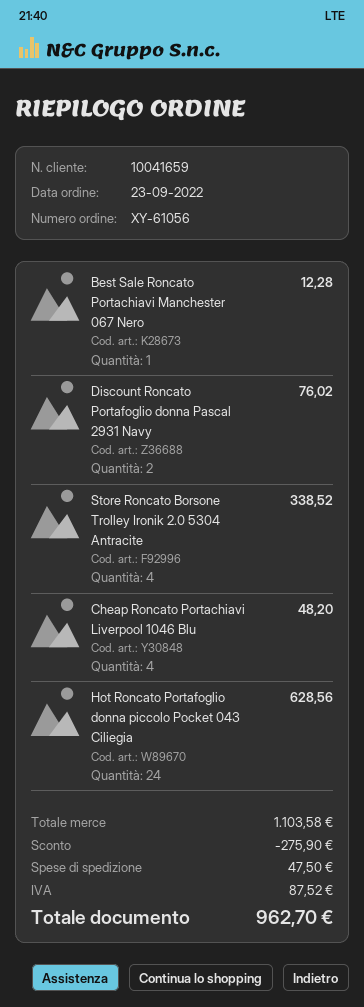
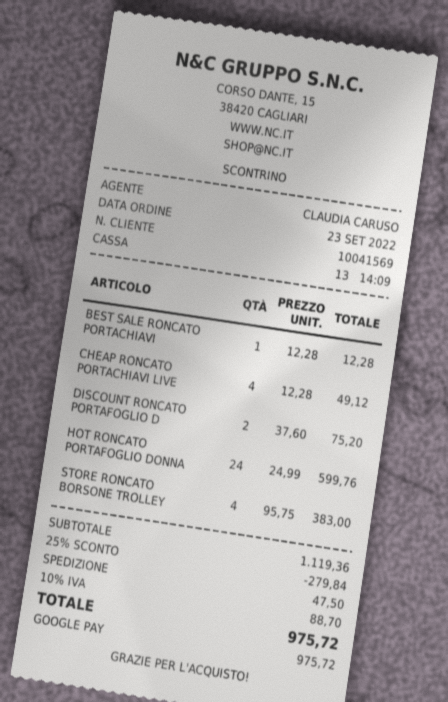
customer number: 10041659 -> 10041569
Discount Roncato Portafoglio donna Pascal 2931 Navy: 2 for 76.02 -> 2 for 75.20
Store Roncato Borsone Trolley Ironik 2.0 5304 Antracite: 4 for 338.52 -> 4 for 383.00
Cheap Roncato Portachiavi Liverpool 1046 Blu: 4 for 48.20 -> 4 for 49.12
Hot Roncato Portafoglio donna piccolo Pocket 043 Ciliegia: 24 for 628.56 -> 24 for 599.76
subtotal: 1103.58 -> 1119.36
discount: 275.90 -> 279.84
tax: 87.52 -> 88.70
total: 962.70 -> 975.72

